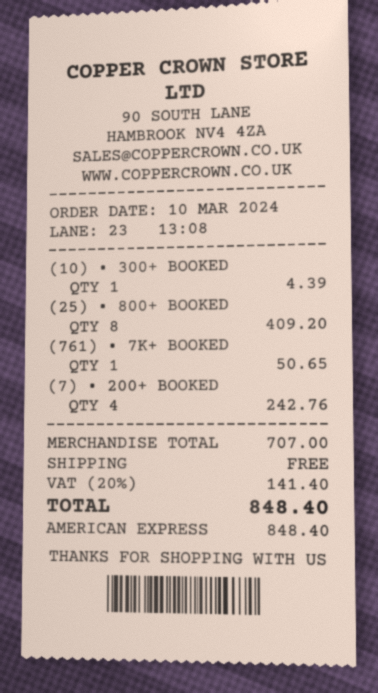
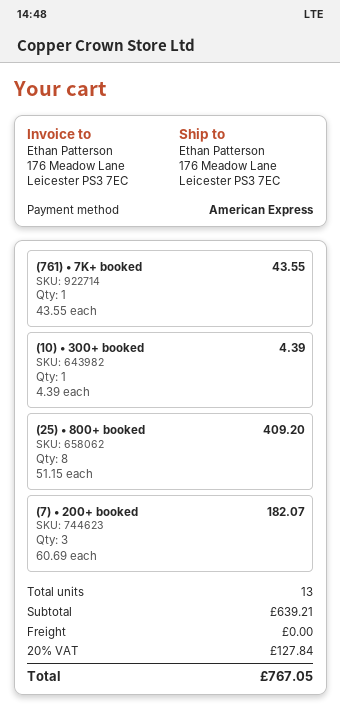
(761) • 7K+ BOOKED: 1 for 50.65 -> 1 for 43.55
(7) • 200+ BOOKED: 4 for 242.76 -> 3 for 182.07
subtotal: 707.00 -> 639.21
tax: 20% = 141.40 -> 20% = 127.84
total: 848.40 -> 767.05

